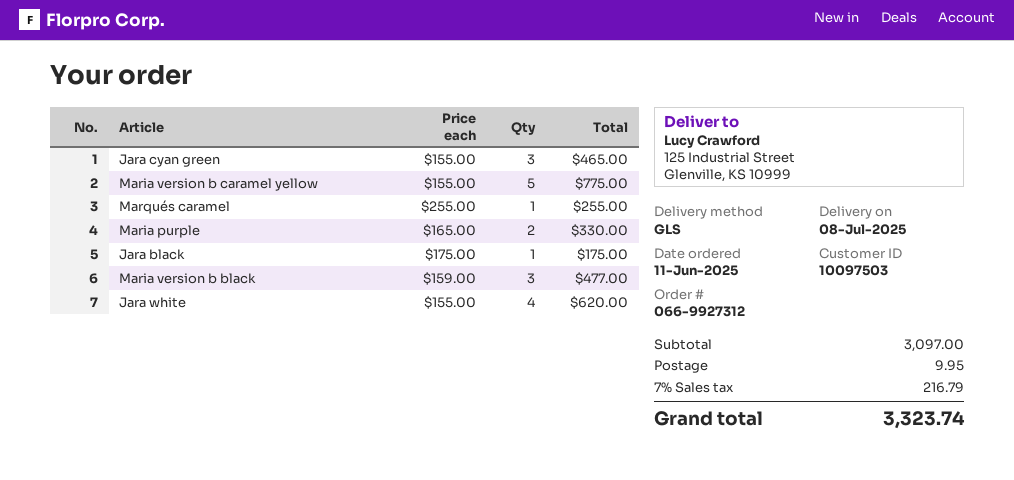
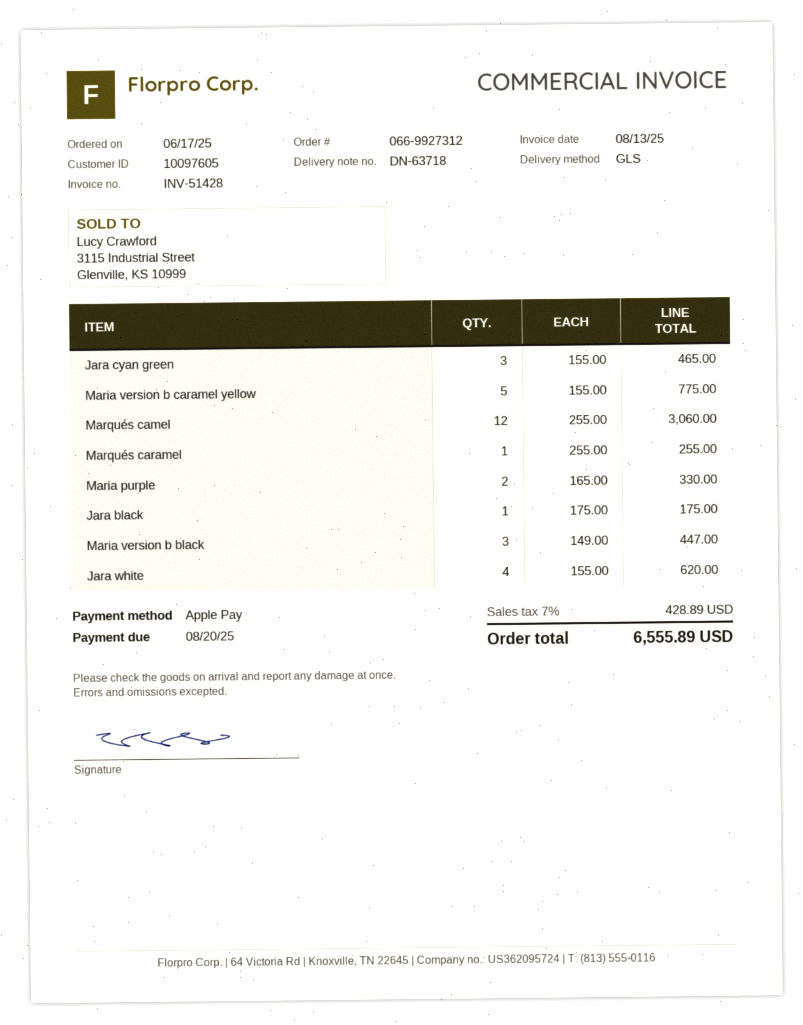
order date: 2025-06-11 -> 2025-06-17
customer number: 10097503 -> 10097605
Maria version b black: 3 x 159.00 = 477.00 -> 3 x 149.00 = 447.00
Marqués camel: none -> 12 x 255.00 = 3060.00
shipping: 9.95 -> none
tax: 7% = 216.79 -> 7% = 428.89
total: 3323.74 -> 6555.89

